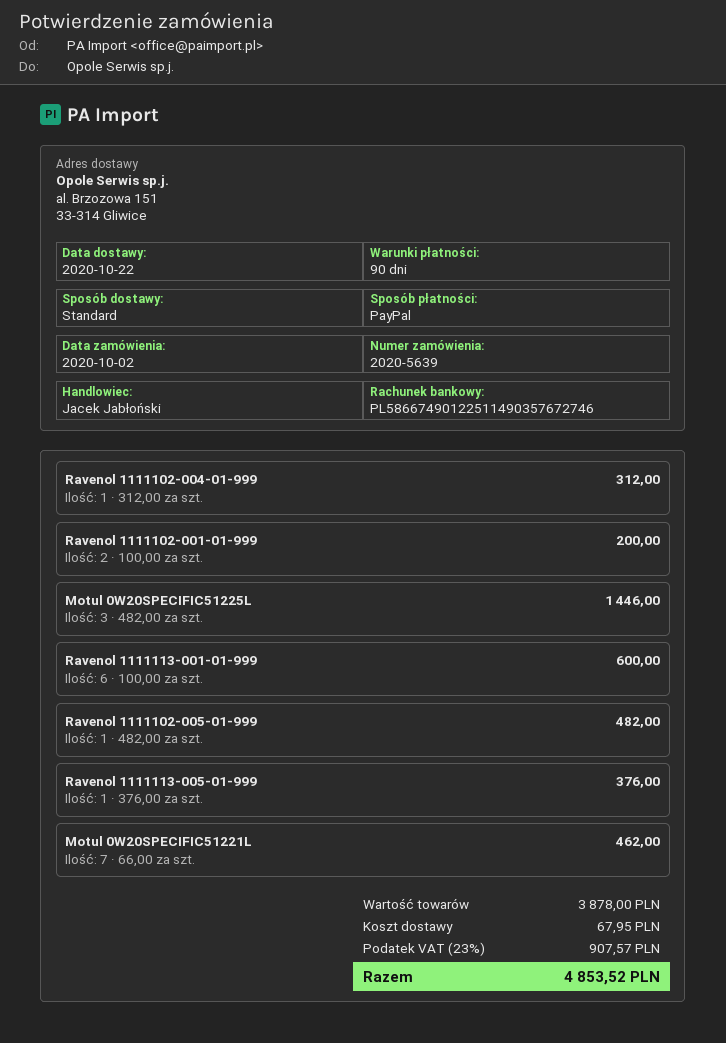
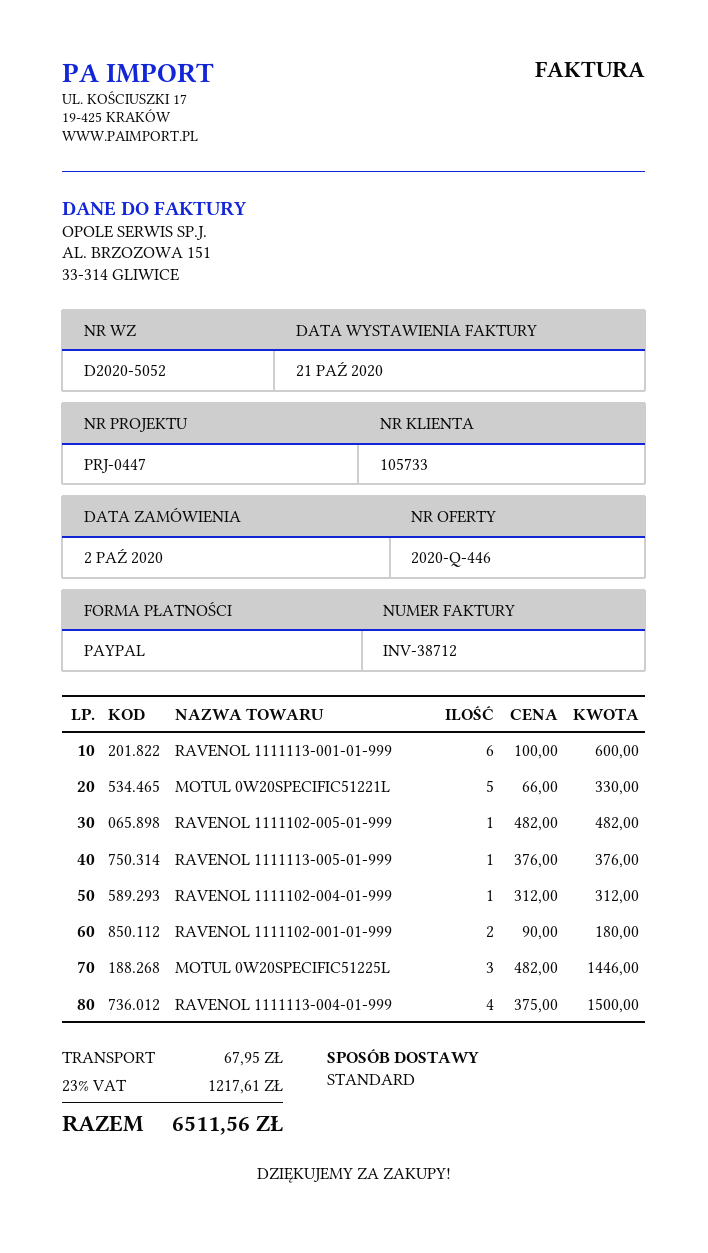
Ravenol 1111102-001-01-999: 2 x 100.00 = 200.00 -> 2 x 90.00 = 180.00
Motul 0W20SPECIFIC51221L: 7 x 66.00 = 462.00 -> 5 x 66.00 = 330.00
RAVENOL 1111113-004-01-999: none -> 4 x 375.00 = 1500.00
tax: 23% = 907.57 -> 23% = 1217.61
total: 4853.52 -> 6511.56

